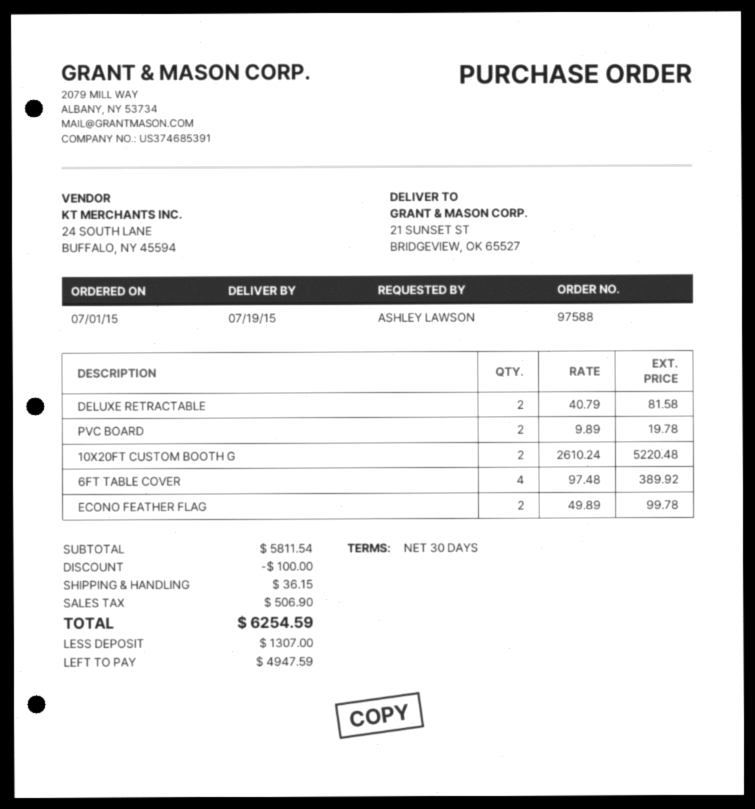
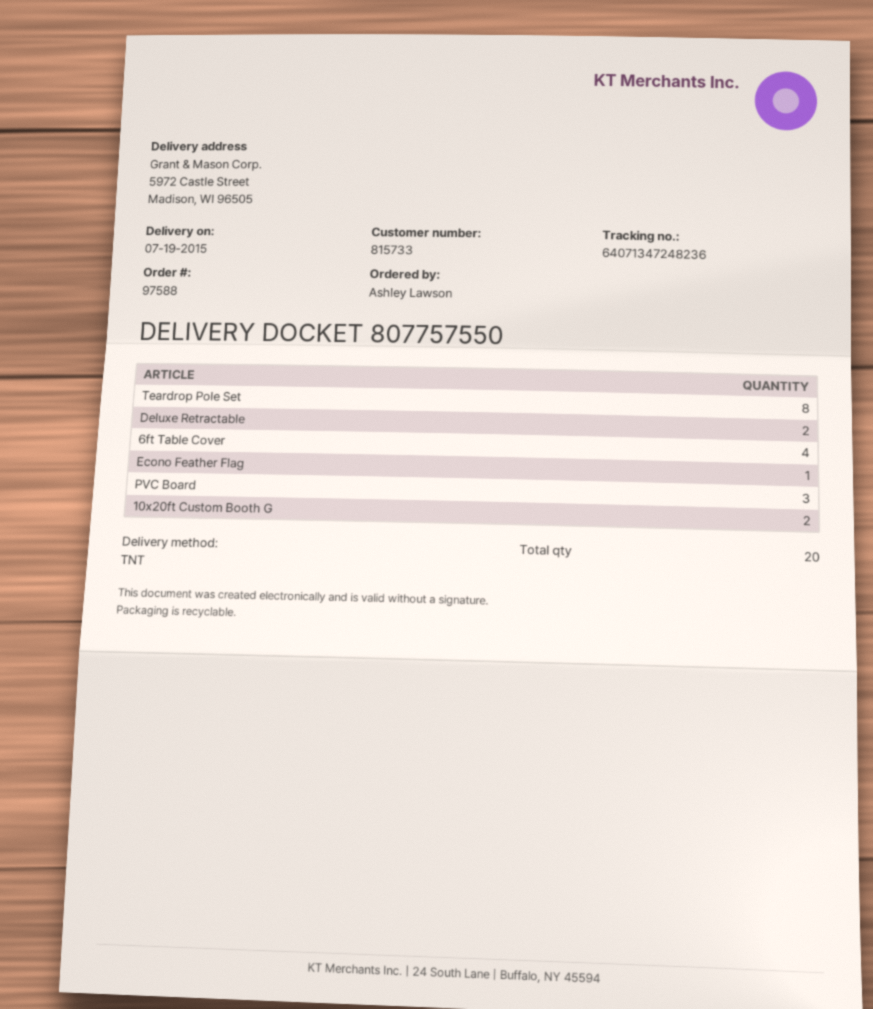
ship to: 21 SUNSET ST, BRIDGEVIEW, OK 65527 -> 5972 Castle Street, Madison, WI 96505
PVC BOARD: 2 -> 3
ECONO FEATHER FLAG: 2 -> 1
Teardrop Pole Set: none -> 8

